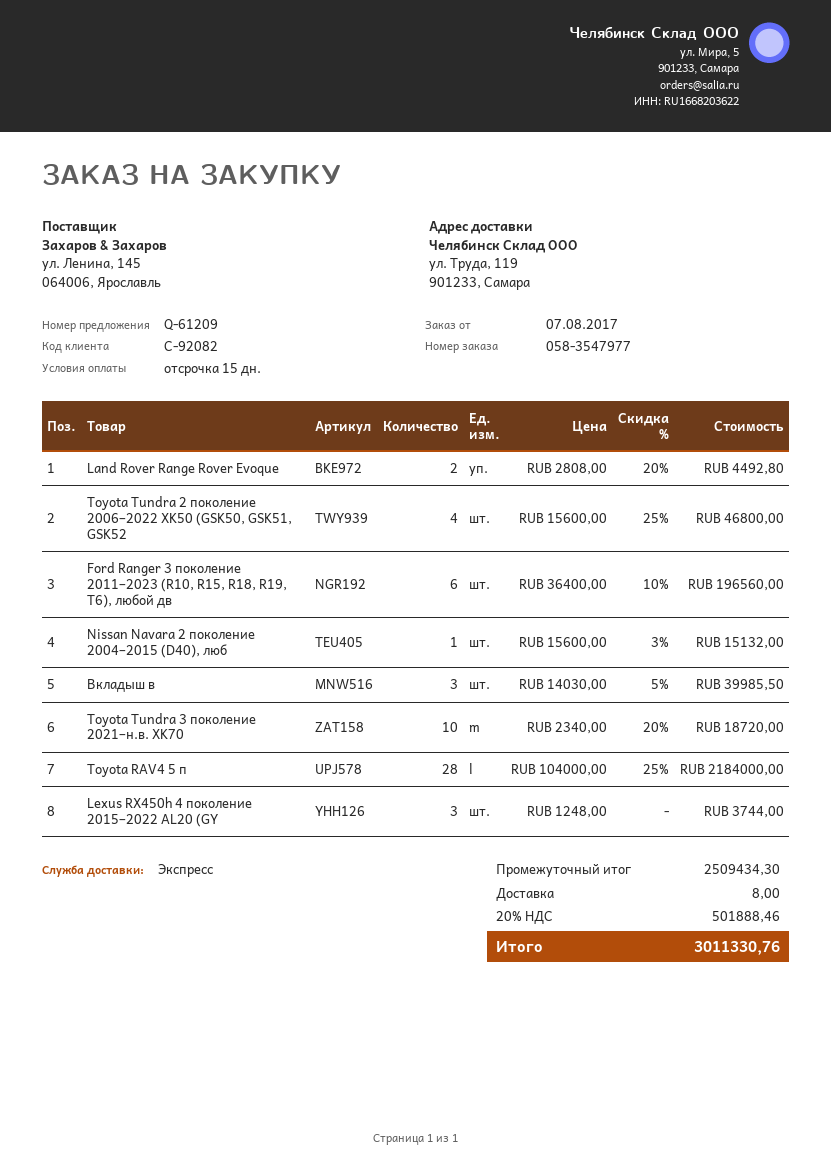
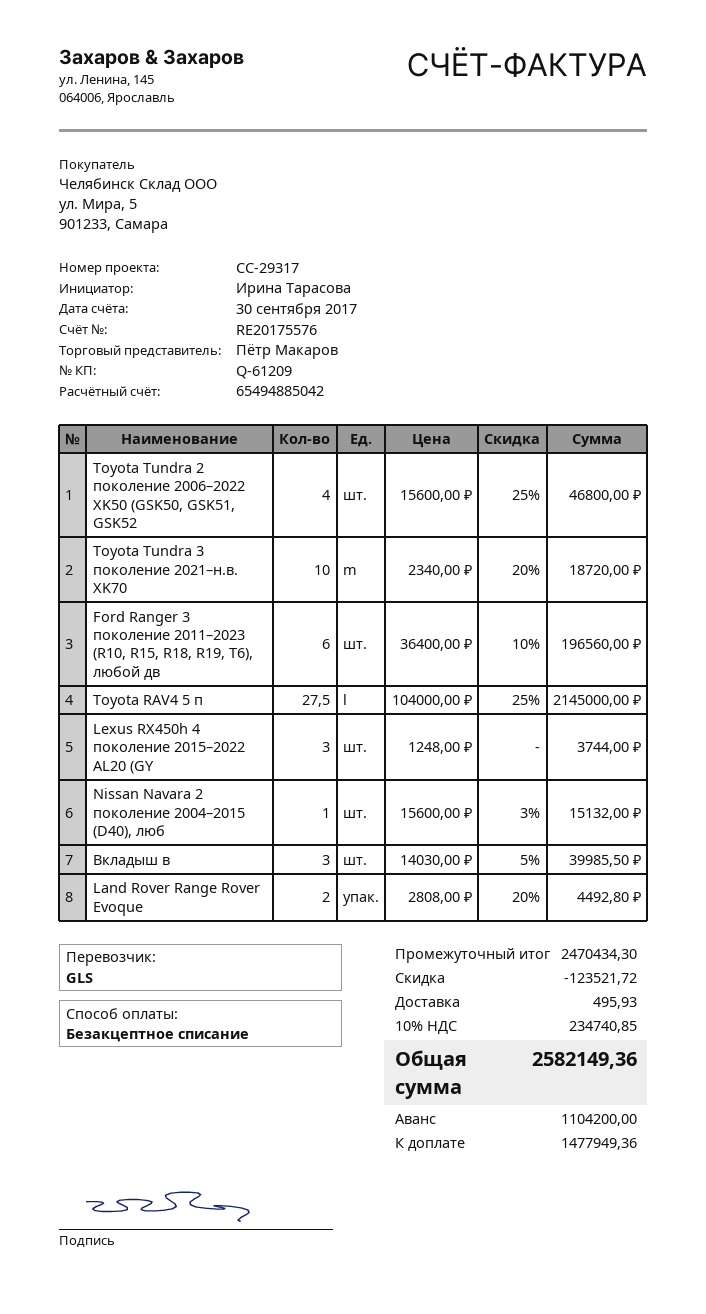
shipping method: express -> GLS
Toyota RAV4 5 п: 28 x 104000.00 - 25% = 2184000.00 -> 27.5 x 104000.00 - 25% = 2145000.00
subtotal: 2509434.30 -> 2470434.30
discount: none -> 123521.72
shipping: 8.00 -> 495.93
tax: 20% = 501888.46 -> 10% = 234740.85
total: 3011330.76 -> 2582149.36

